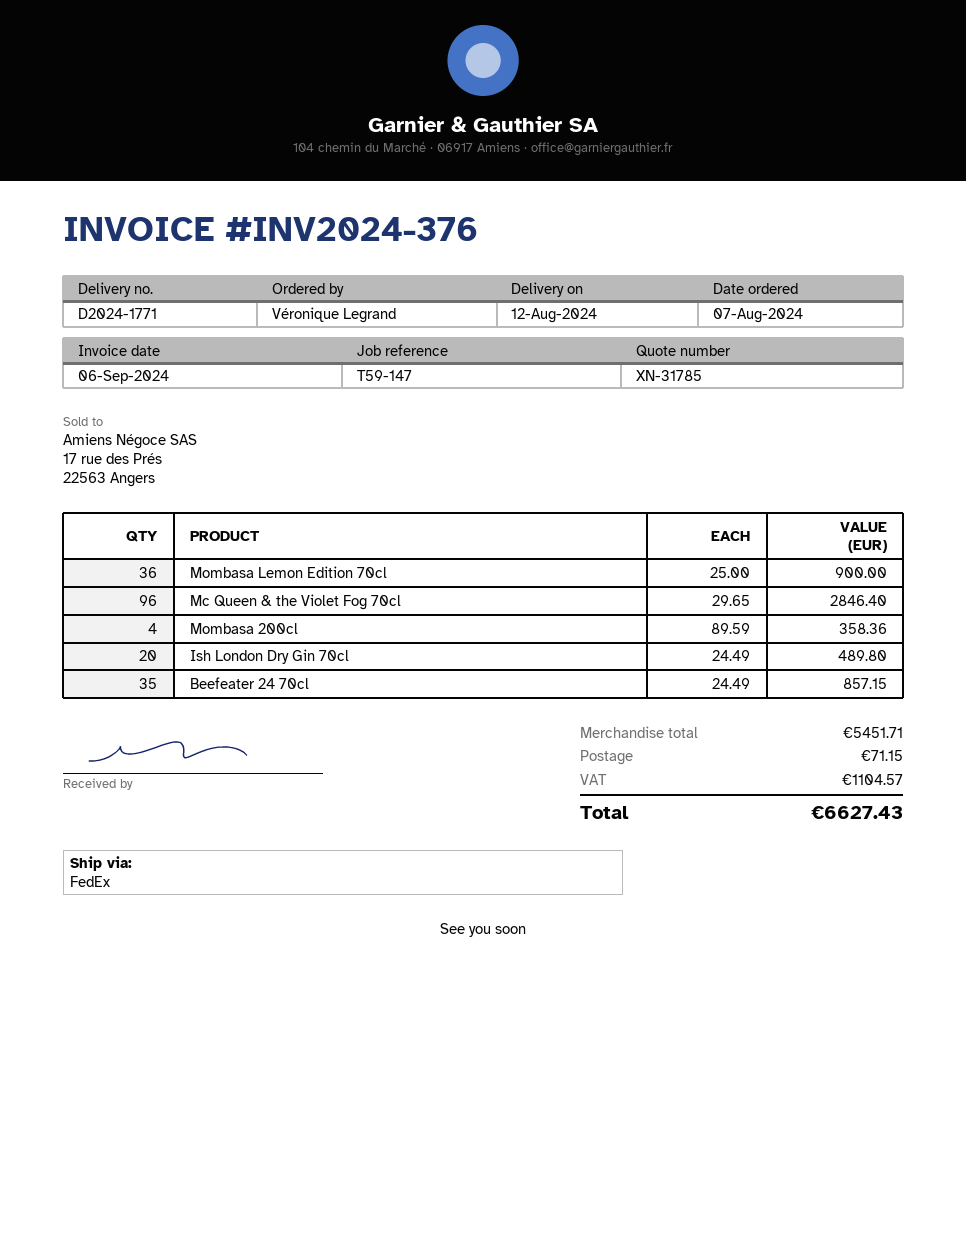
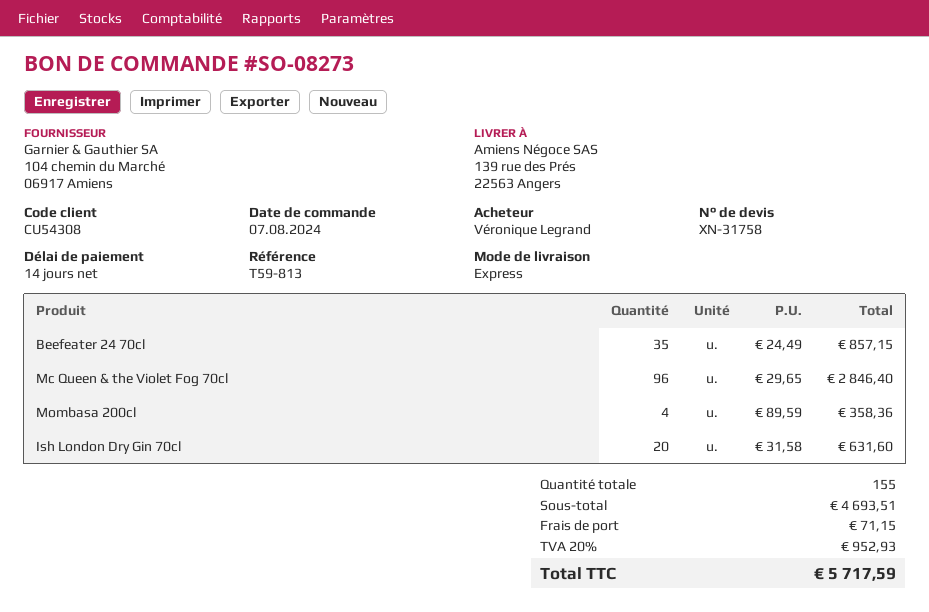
quote number: XN-31785 -> XN-31758
reference: T59-147 -> T59-813
shipping method: FedEx -> express
Mombasa Lemon Edition 70cl: 36 x 25.00 = 900.00 -> none
Ish London Dry Gin 70cl: 20 x 24.49 = 489.80 -> 20 x 31.58 = 631.60
subtotal: 5451.71 -> 4693.51
tax: 1104.57 -> 952.93
total: 6627.43 -> 5717.59

